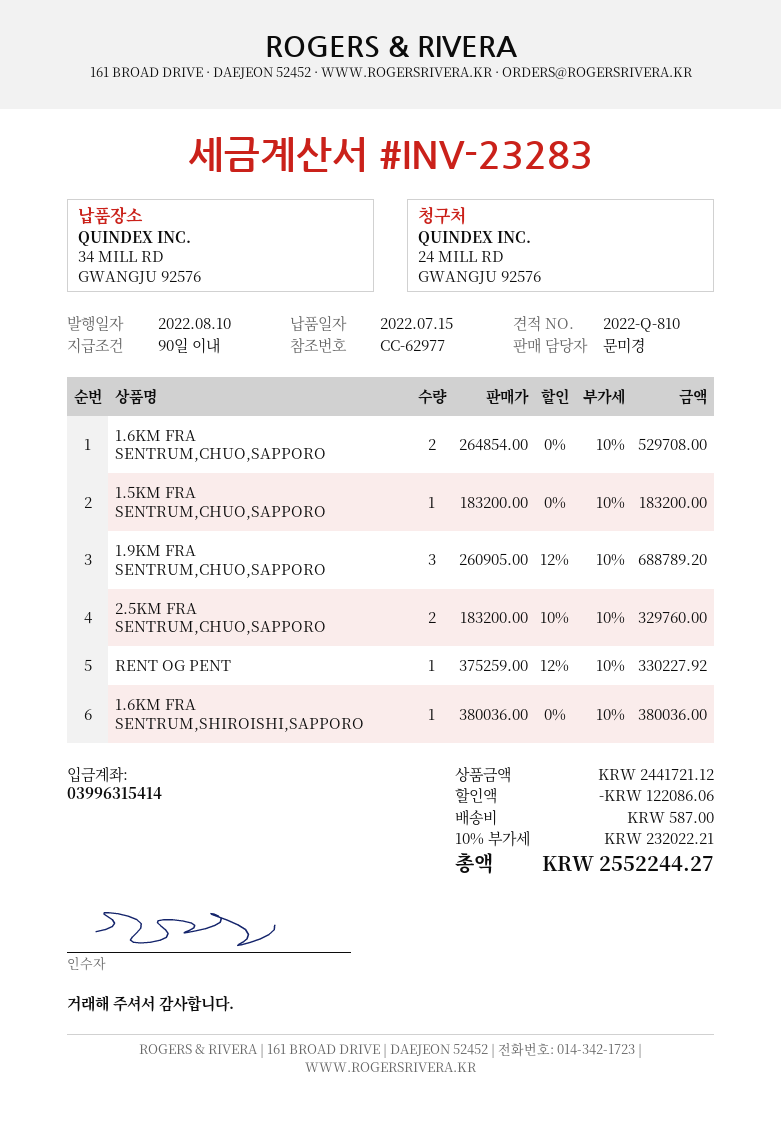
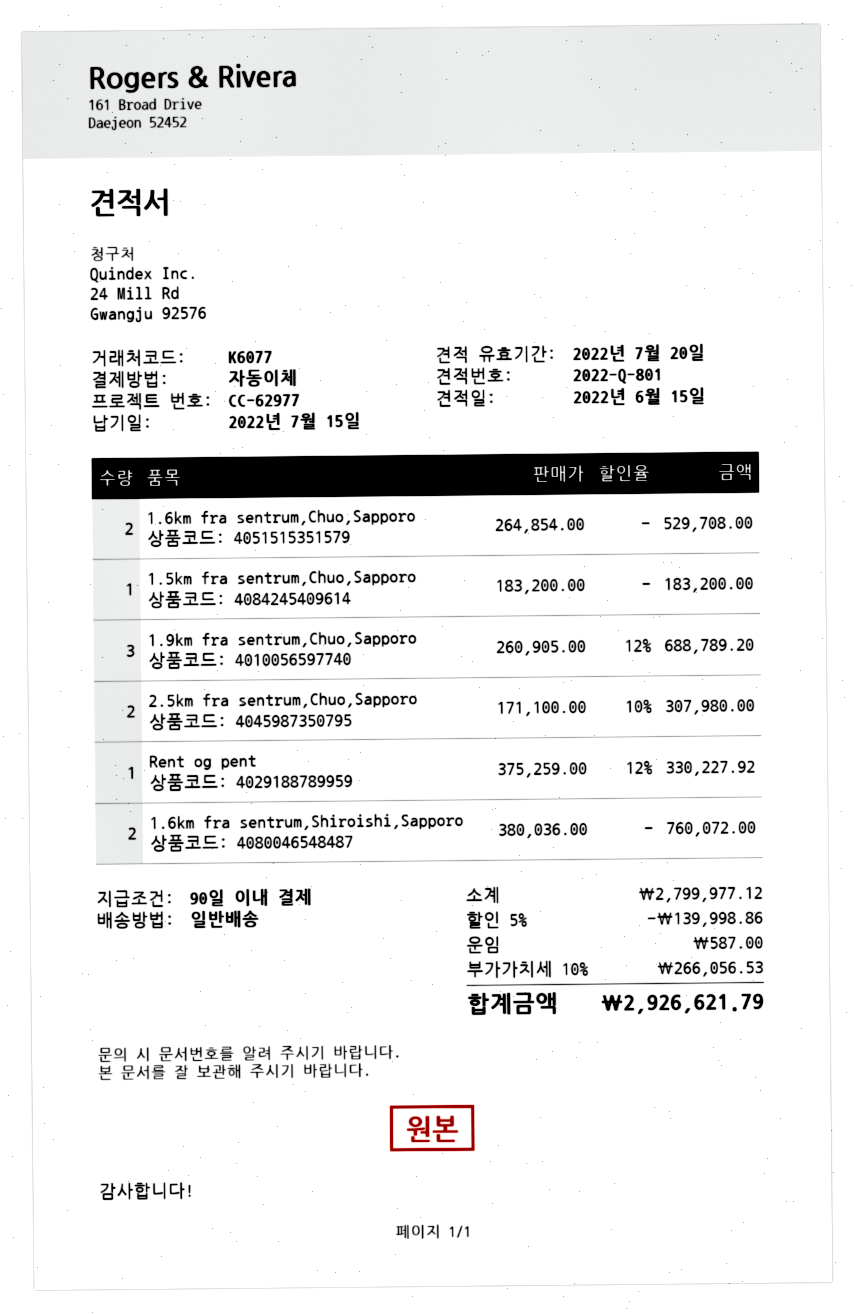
quote number: 2022-Q-810 -> 2022-Q-801
2.5KM FRA SENTRUM,CHUO,SAPPORO: 2 x 183200.00 - 10% = 329760.00 -> 2 x 171100.00 - 10% = 307980.00
1.6KM FRA SENTRUM,SHIROISHI,SAPPORO: 1 x 380036.00 = 380036.00 -> 2 x 380036.00 = 760072.00
subtotal: 2441721.12 -> 2799977.12
discount: 122086.06 -> 139998.86
tax: 10% = 232022.21 -> 10% = 266056.53
total: 2552244.27 -> 2926621.79

